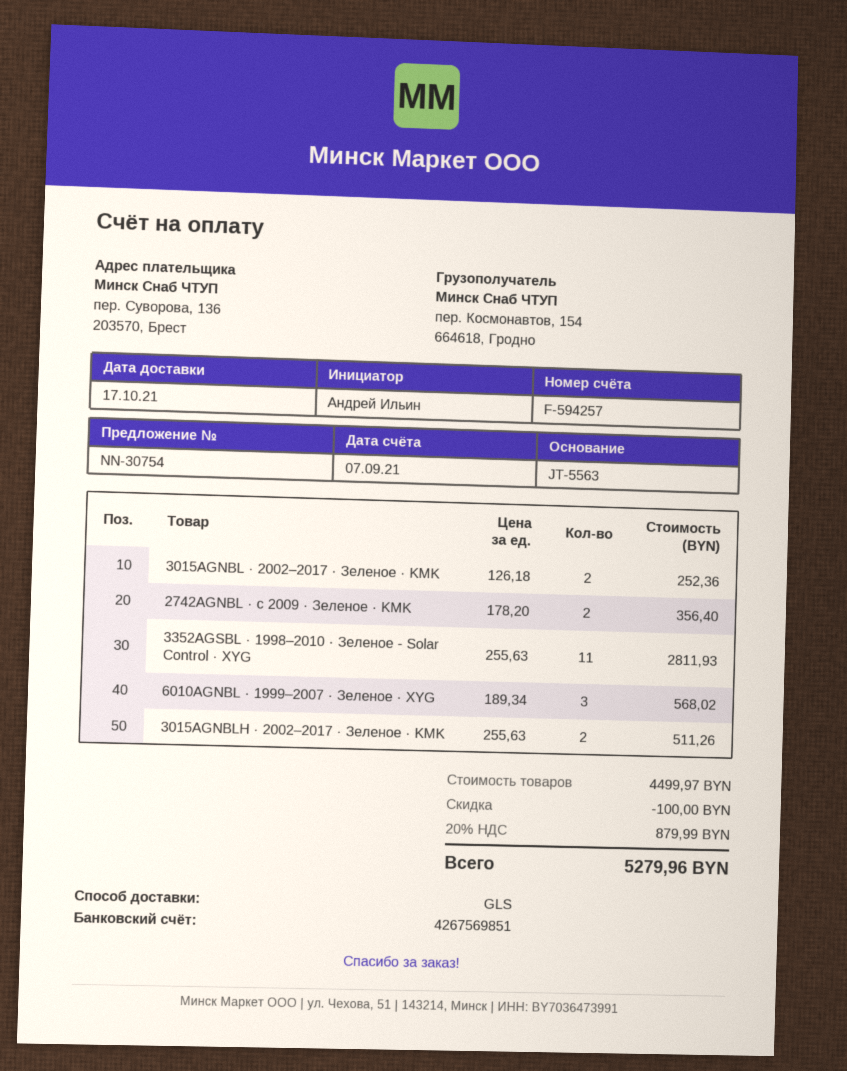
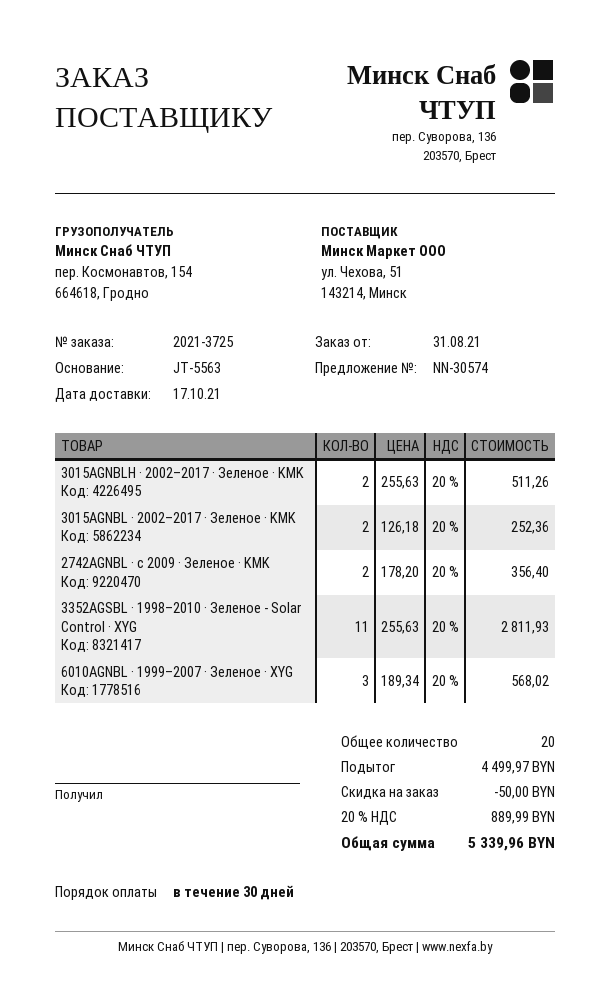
quote number: NN-30754 -> NN-30574
discount: 100.00 -> 50.00
tax: 20% = 879.99 -> 20% = 889.99
total: 5279.96 -> 5339.96

